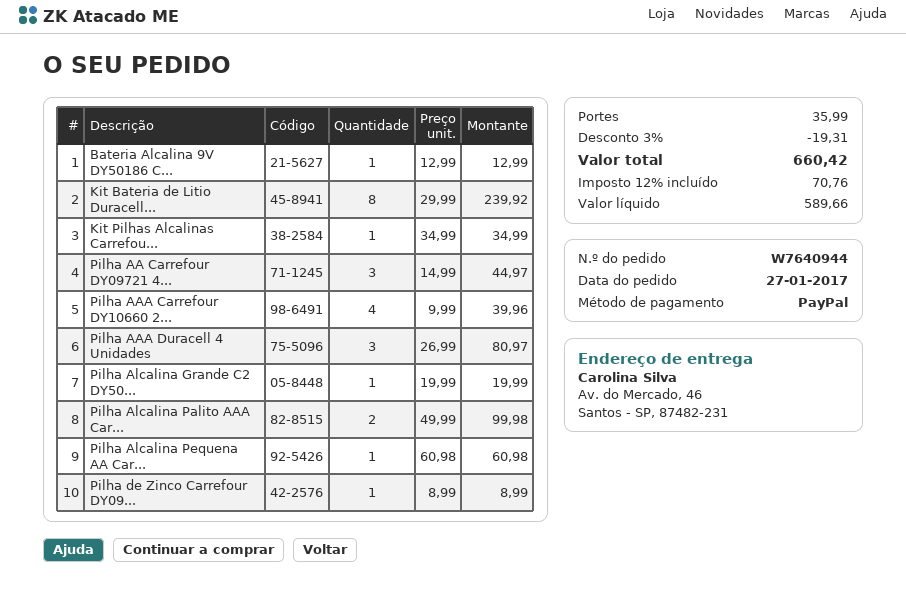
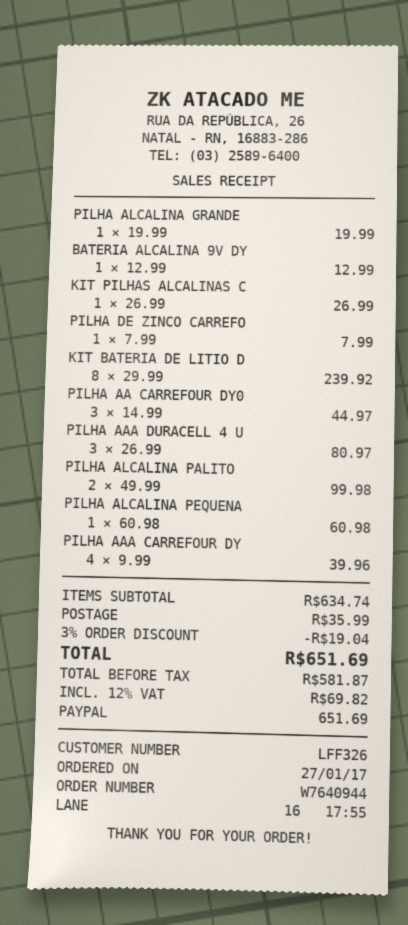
Kit Pilhas Alcalinas Carrefou...: 1 x 34.99 = 34.99 -> 1 x 26.99 = 26.99
Pilha de Zinco Carrefour DY09...: 1 x 8.99 = 8.99 -> 1 x 7.99 = 7.99
discount: 3% = 19.31 -> 3% = 19.04
net: 589.66 -> 581.87
tax: 12% = 70.76 -> 12% = 69.82
total: 660.42 -> 651.69

